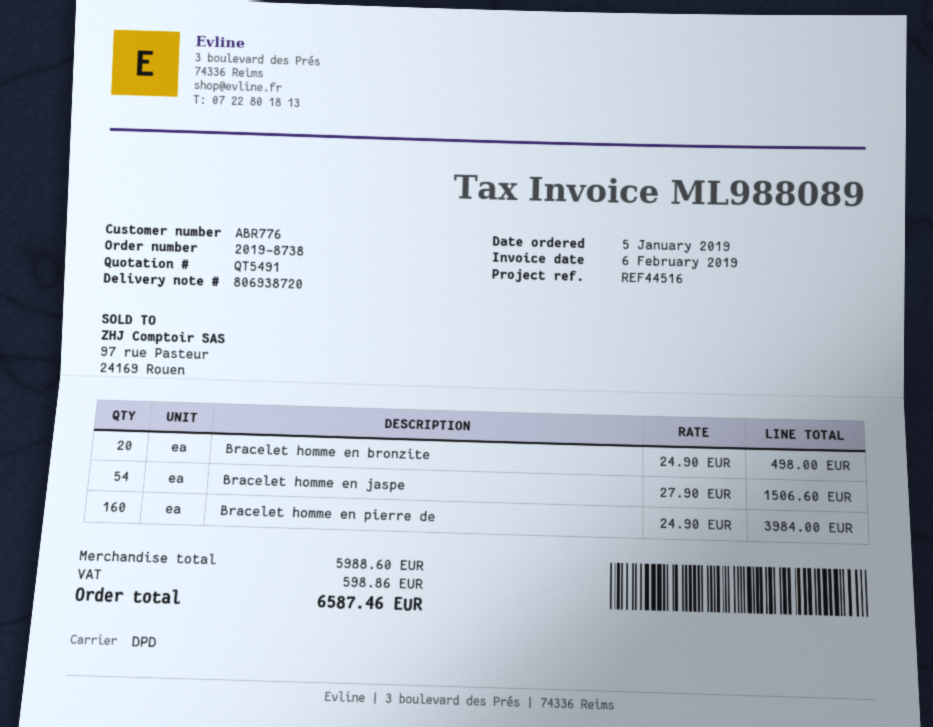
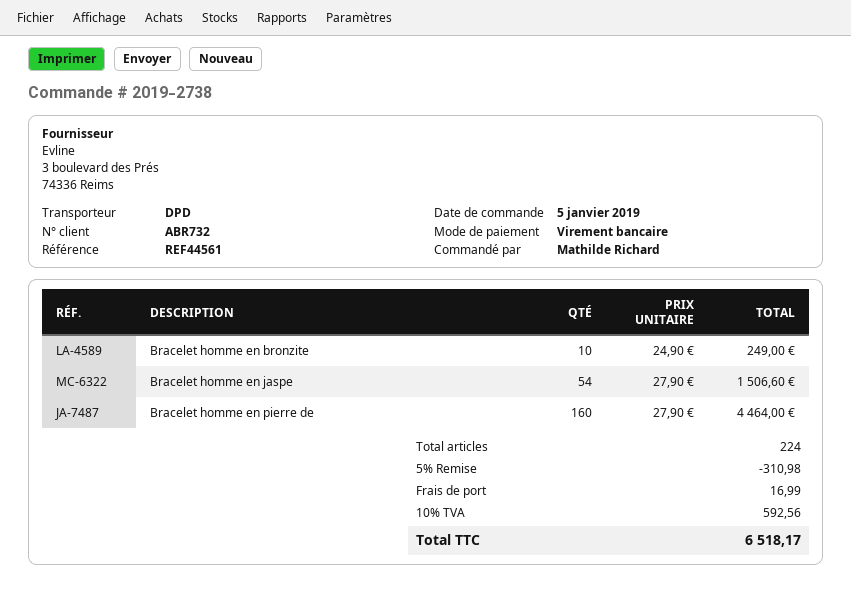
order number: 2019-8738 -> 2019-2738
customer number: ABR776 -> ABR732
reference: REF44516 -> REF44561
Bracelet homme en bronzite: 20 x 24.90 = 498.00 -> 10 x 24.90 = 249.00
Bracelet homme en pierre de: 160 x 24.90 = 3984.00 -> 160 x 27.90 = 4464.00
discount: none -> 5% = 310.98
shipping: none -> 16.99
tax: 598.86 -> 592.56
total: 6587.46 -> 6518.17

